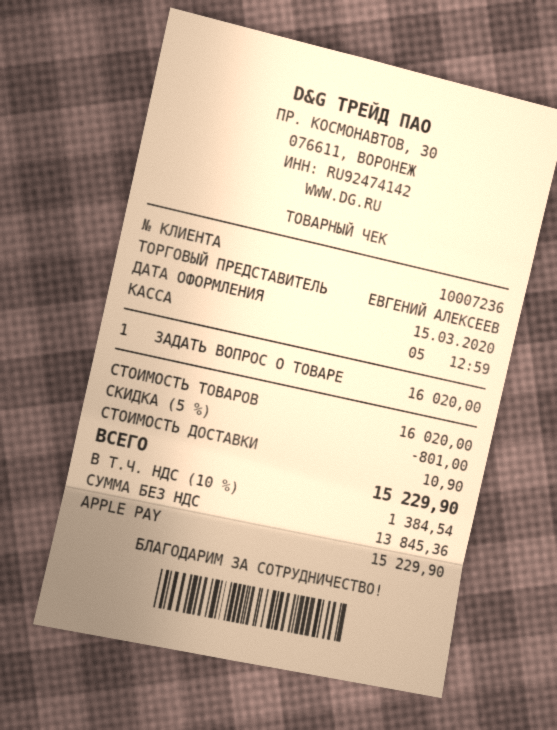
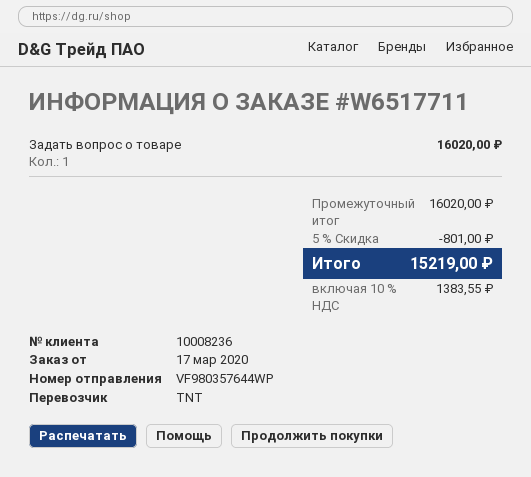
order date: 2020-03-15 -> 2020-03-17
customer number: 10007236 -> 10008236
shipping: 10.90 -> none
tax: 10% = 1384.54 -> 10% = 1383.55
total: 15229.90 -> 15219.00

